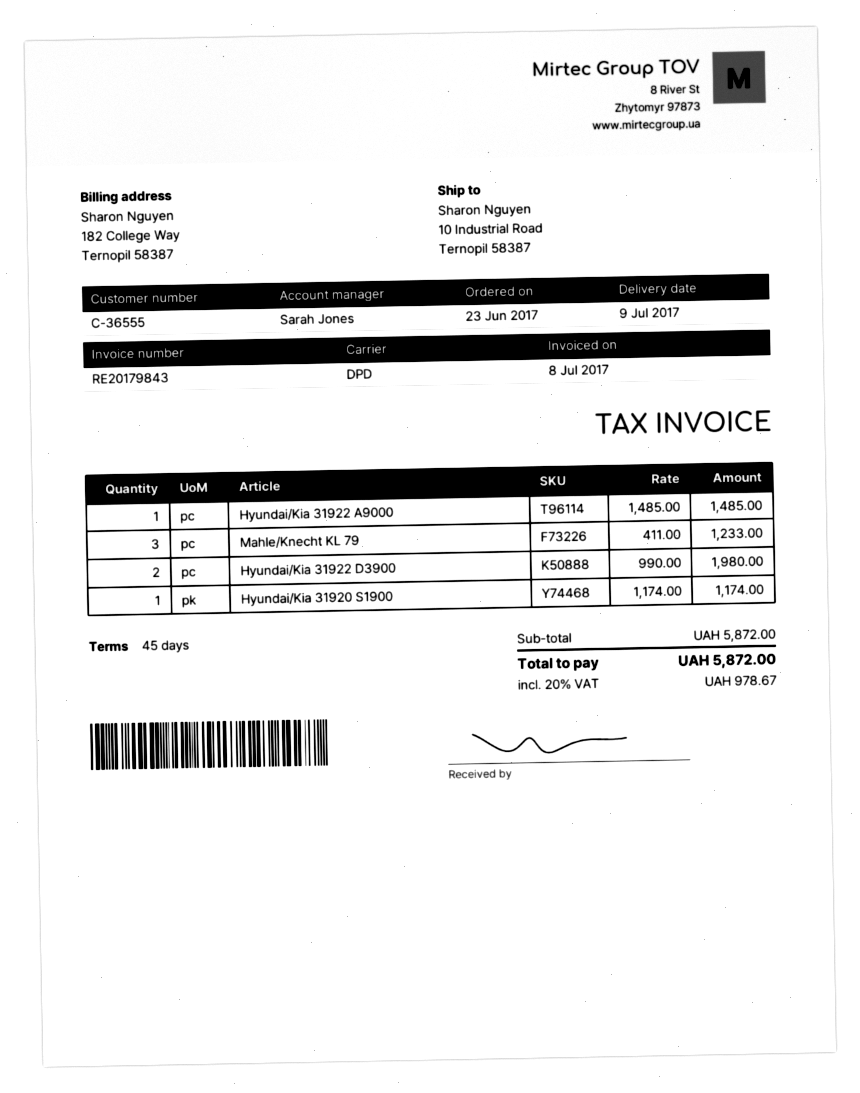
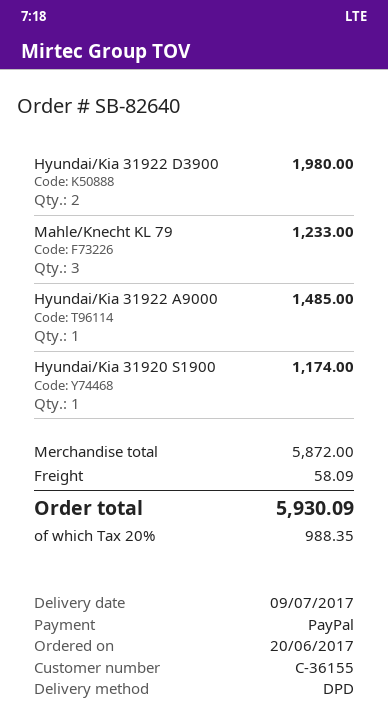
order date: 2017-06-23 -> 2017-06-20
customer number: C-36555 -> C-36155
shipping: none -> 58.09
tax: 20% = 978.67 -> 20% = 988.35
total: 5872.00 -> 5930.09

